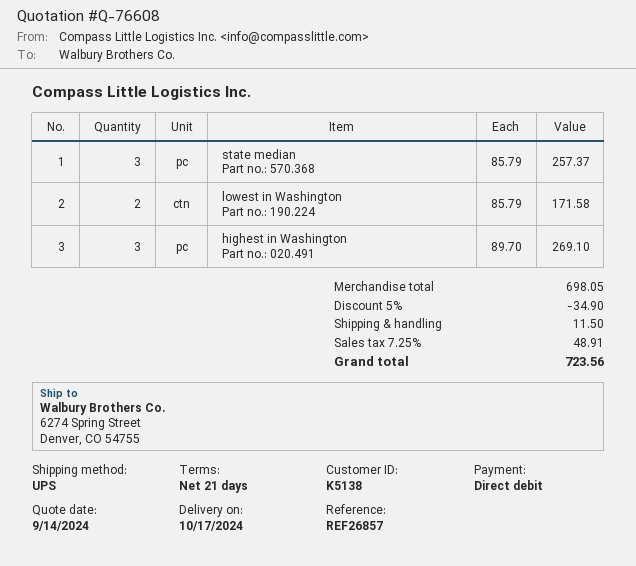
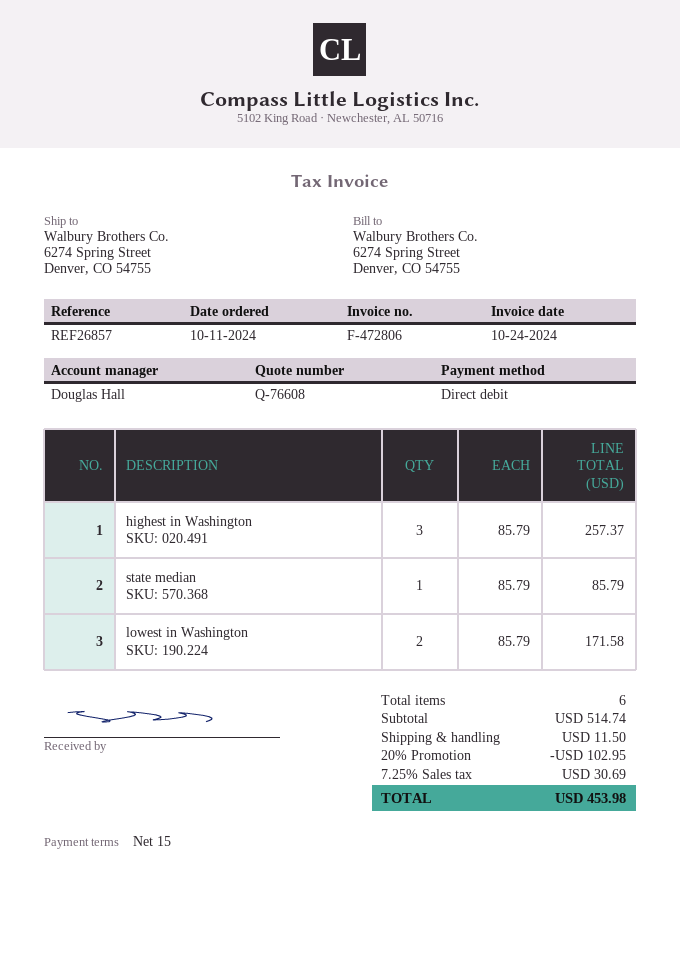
payment terms: 21 days -> 15 days
state median: 3 x 85.79 = 257.37 -> 1 x 85.79 = 85.79
highest in Washington: 3 x 89.70 = 269.10 -> 3 x 85.79 = 257.37
subtotal: 698.05 -> 514.74
discount: 5% = 34.90 -> 20% = 102.95
tax: 7.25% = 48.91 -> 7.25% = 30.69
total: 723.56 -> 453.98

